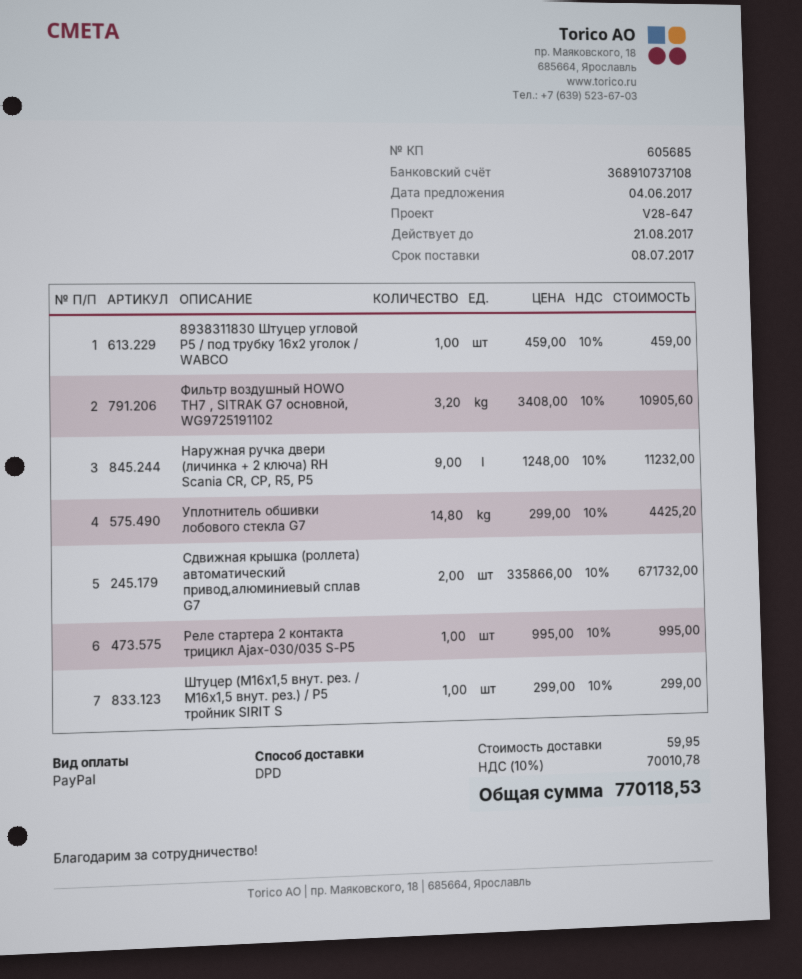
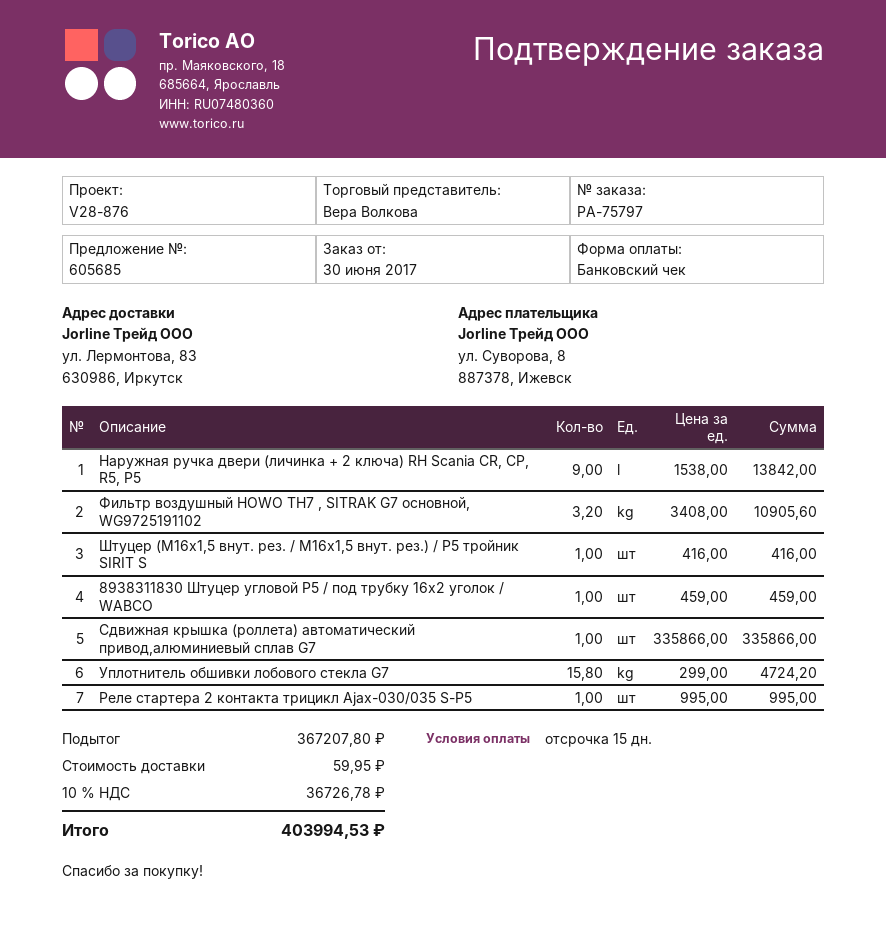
reference: V28-647 -> V28-876
payment method: PayPal -> cheque
Наружная ручка двери (личинка + 2 ключа) RH Scania CR, CP, R5, P5: 9 x 1248.00 = 11232.00 -> 9 x 1538.00 = 13842.00
Уплотнитель обшивки лобового стекла G7: 14.8 x 299.00 = 4425.20 -> 15.8 x 299.00 = 4724.20
Сдвижная крышка (роллета) автоматический привод,алюминиевый сплав G7: 2 x 335866.00 = 671732.00 -> 1 x 335866.00 = 335866.00
Штуцер (М16х1,5 внут. рез. / М16х1,5 внут. рез.) / P5 тройник SIRIT S: 1 x 299.00 = 299.00 -> 1 x 416.00 = 416.00
tax: 10% = 70010.78 -> 10% = 36726.78
total: 770118.53 -> 403994.53

